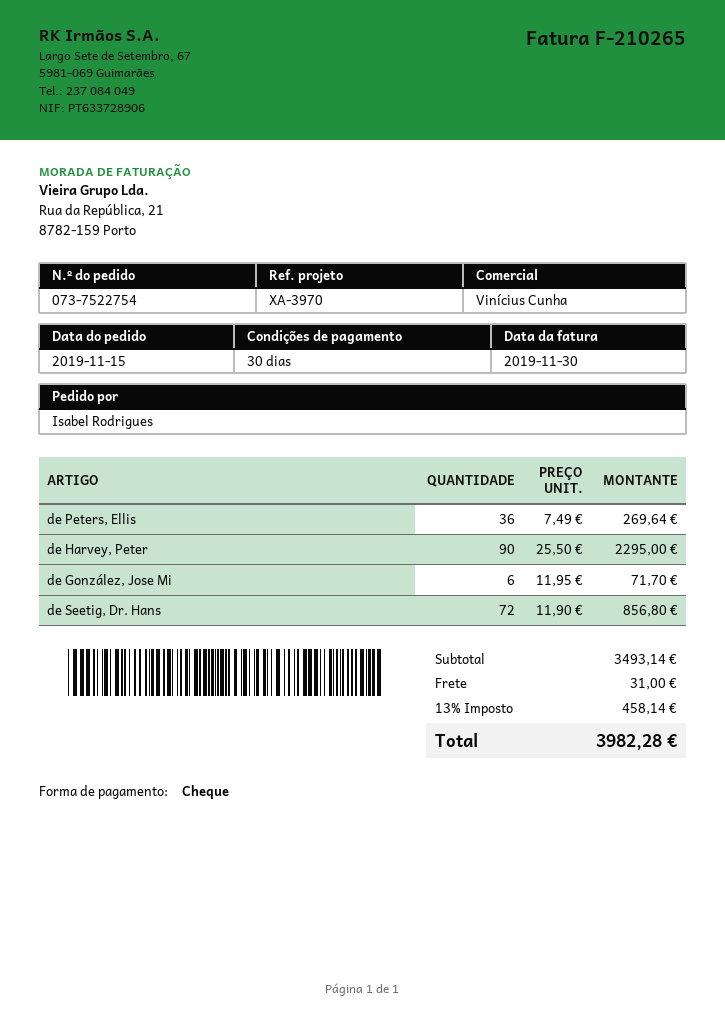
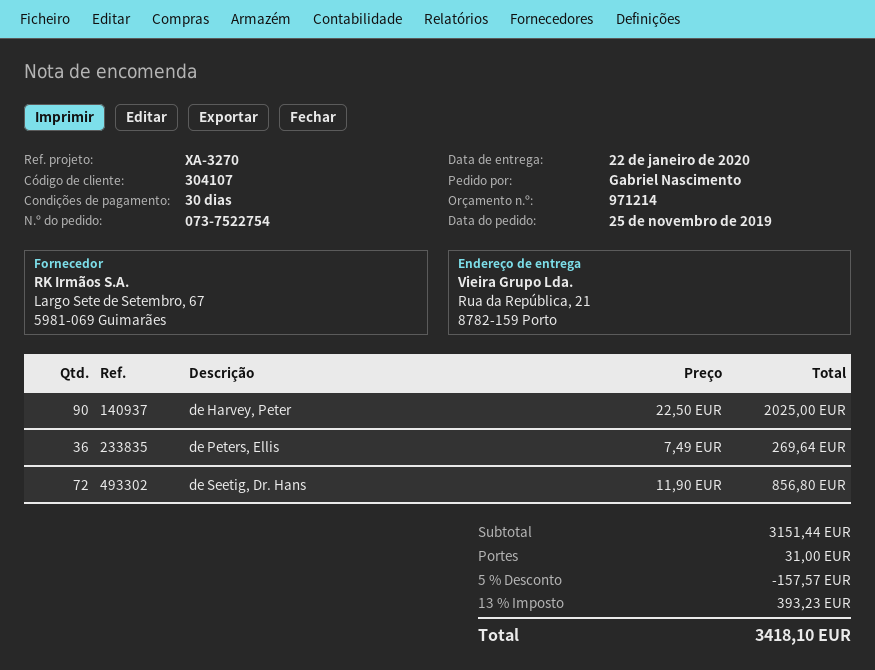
order date: 2019-11-15 -> 2019-11-25
reference: XA-3970 -> XA-3270
ordered by: Isabel Rodrigues -> Gabriel Nascimento
de Harvey, Peter: 90 x 25.50 = 2295.00 -> 90 x 22.50 = 2025.00
de González, Jose Mi: 6 x 11.95 = 71.70 -> none
subtotal: 3493.14 -> 3151.44
discount: none -> 5% = 157.57
tax: 13% = 458.14 -> 13% = 393.23
total: 3982.28 -> 3418.10

